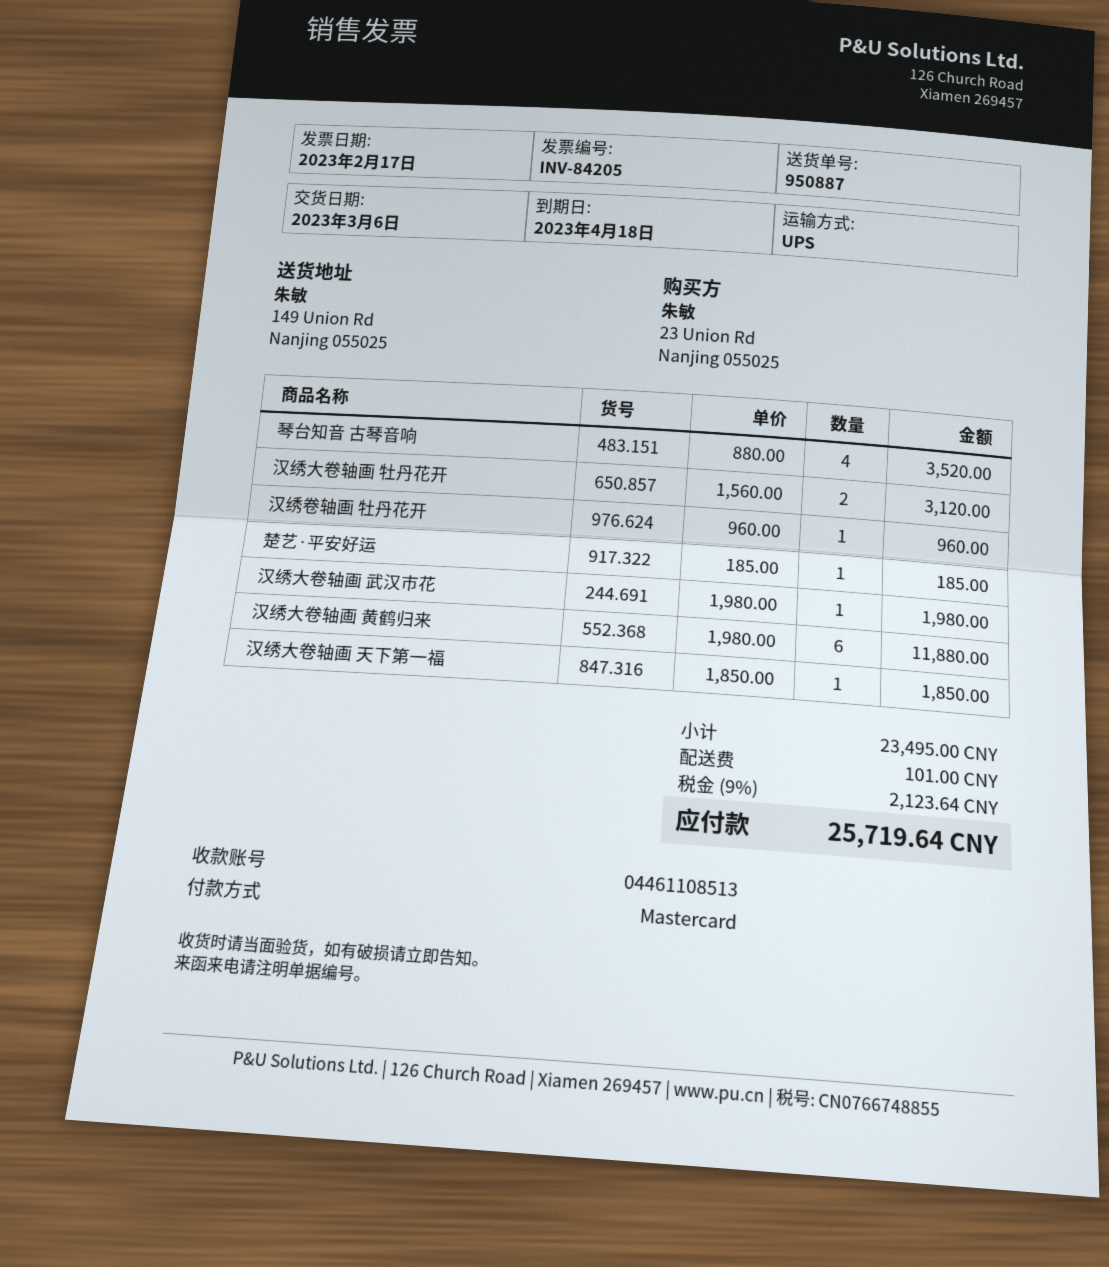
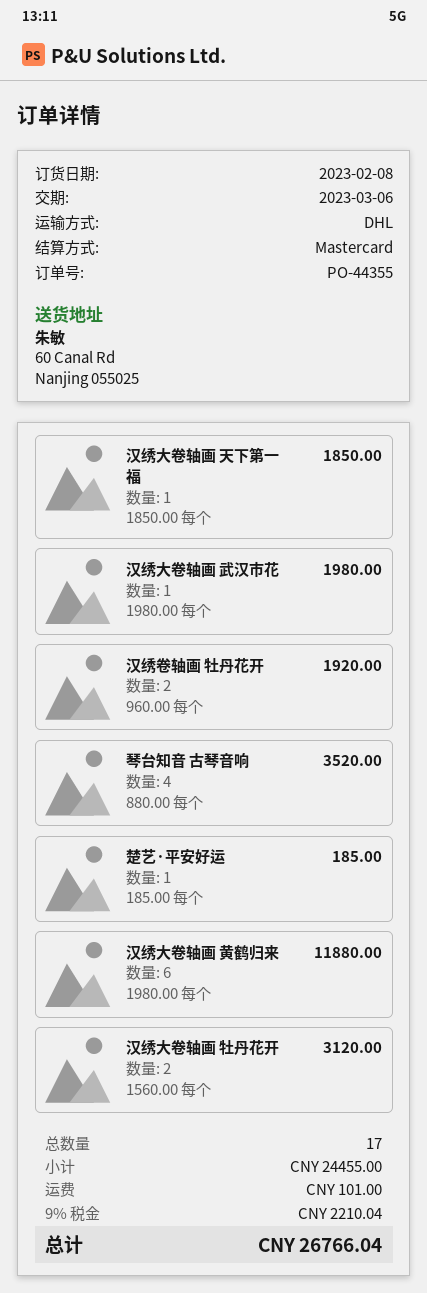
shipping method: UPS -> DHL
ship to: 149 Union Rd, Nanjing 055025 -> 60 Canal Rd, Nanjing 055025
汉绣卷轴画 牡丹花开: 1 x 960.00 = 960.00 -> 2 x 960.00 = 1920.00
subtotal: 23495.00 -> 24455.00
tax: 9% = 2123.64 -> 9% = 2210.04
total: 25719.64 -> 26766.04

